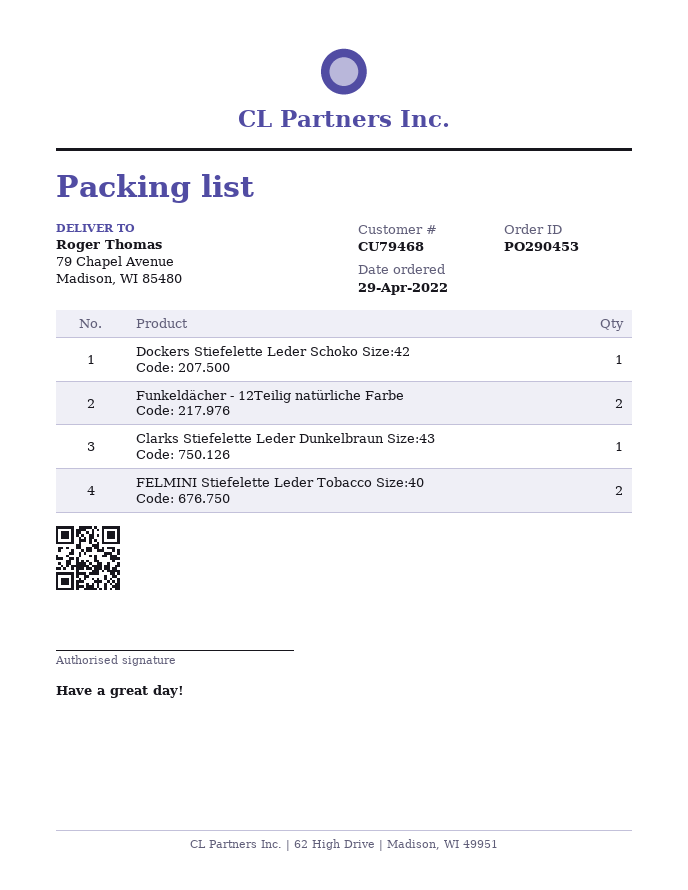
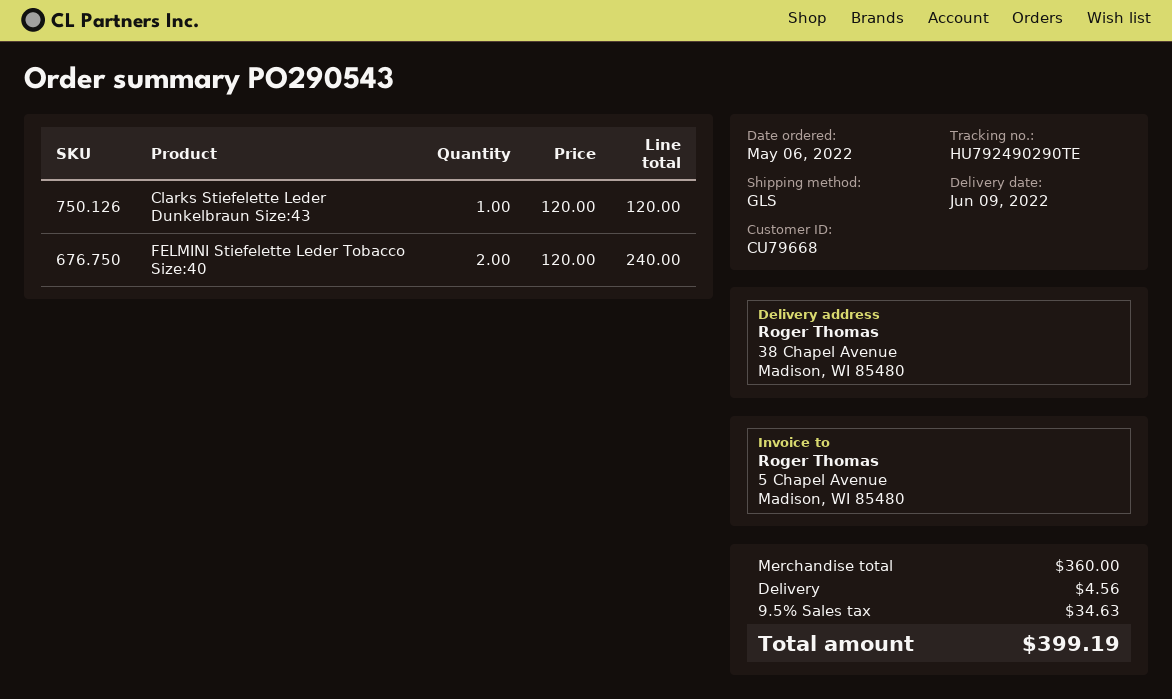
order number: PO290453 -> PO290543
order date: 2022-04-29 -> 2022-05-06
customer number: CU79468 -> CU79668
ship to: 79 Chapel Avenue, Madison, WI 85480 -> 38 Chapel Avenue, Madison, WI 85480
Dockers Stiefelette Leder Schoko Size:42: 1 -> none
Funkeldächer - 12Teilig natürliche Farbe: 2 -> none

